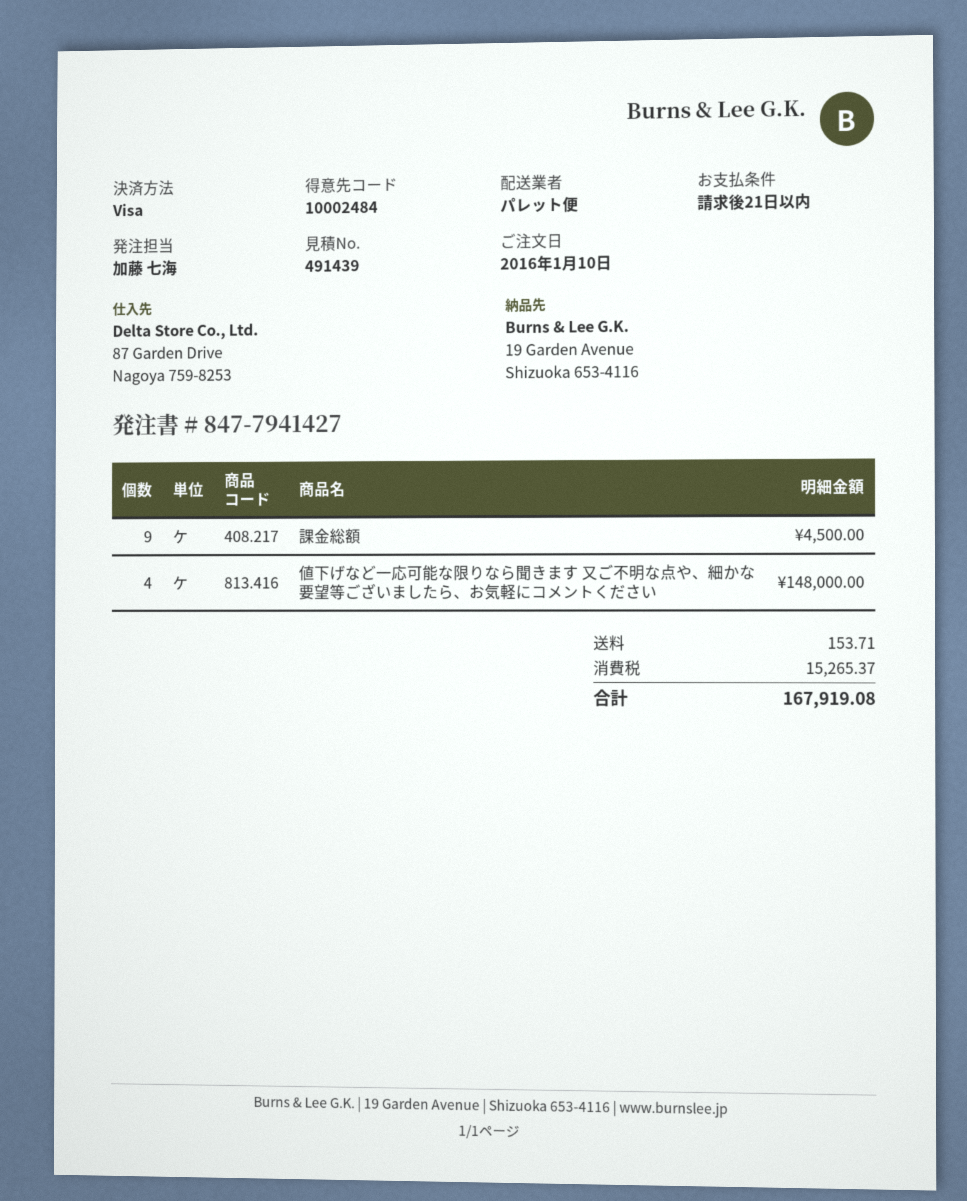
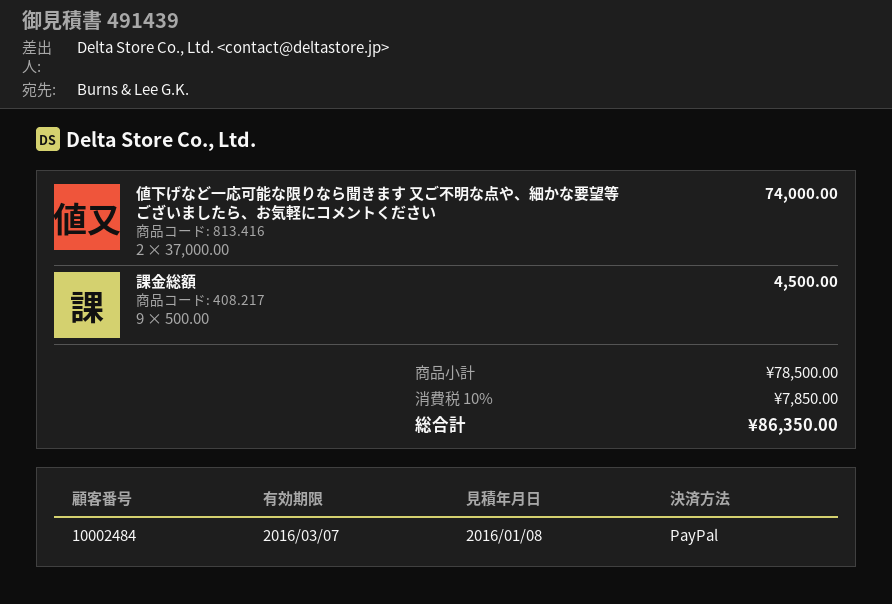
payment method: Visa -> PayPal
値下げなど一応可能な限りなら聞きます 又ご不明な点や、細かな要望等ございましたら、お気軽にコメントください: 4 for 148000.00 -> 2 for 74000.00
shipping: 153.71 -> none
tax: 15265.37 -> 7850.00
total: 167919.08 -> 86350.00

